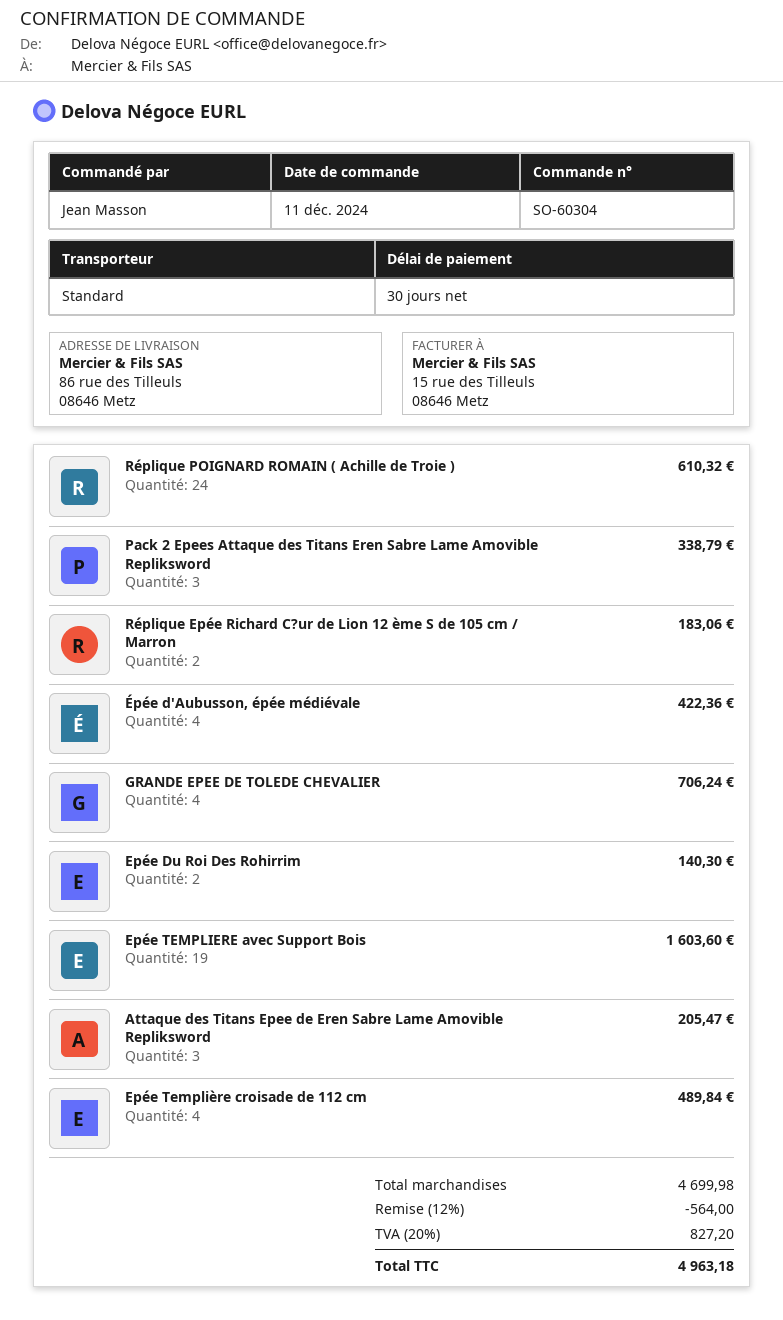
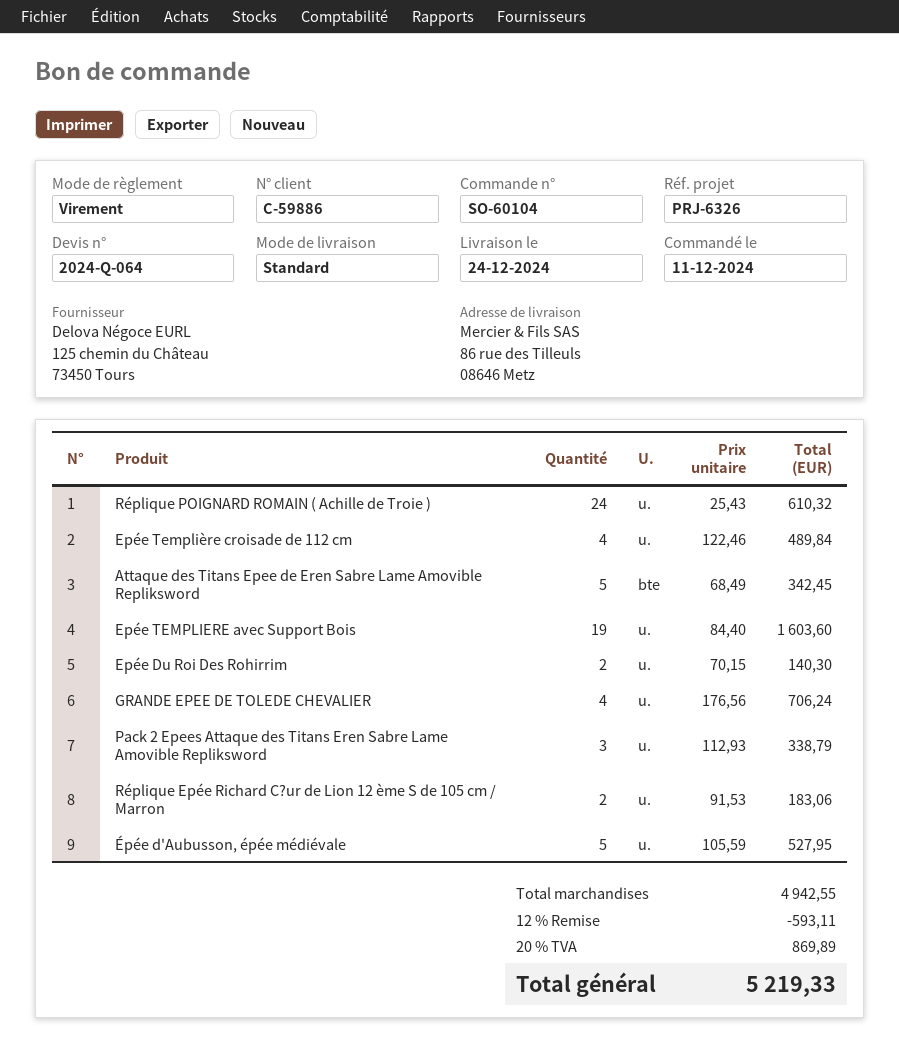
order number: SO-60304 -> SO-60104
Épée d'Aubusson, épée médiévale: 4 for 422.36 -> 5 for 527.95
Attaque des Titans Epee de Eren Sabre Lame Amovible Repliksword: 3 for 205.47 -> 5 for 342.45
subtotal: 4699.98 -> 4942.55
discount: 12% = 564.00 -> 12% = 593.11
tax: 20% = 827.20 -> 20% = 869.89
total: 4963.18 -> 5219.33

